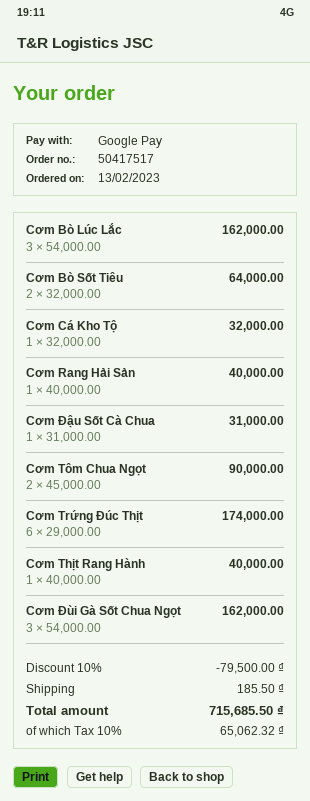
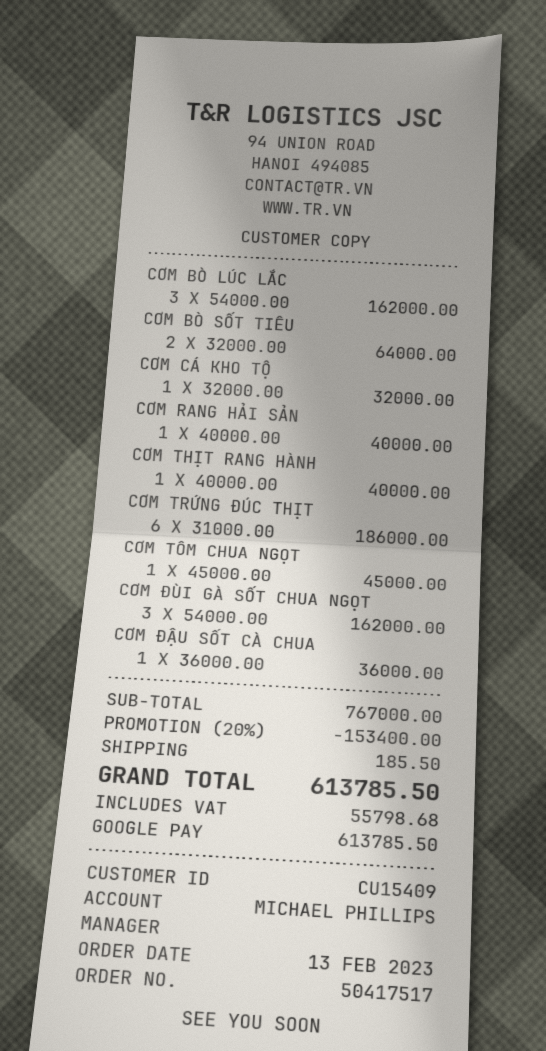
Cơm Đậu Sốt Cà Chua: 1 x 31000.00 = 31000.00 -> 1 x 36000.00 = 36000.00
Cơm Tôm Chua Ngọt: 2 x 45000.00 = 90000.00 -> 1 x 45000.00 = 45000.00
Cơm Trứng Đúc Thịt: 6 x 29000.00 = 174000.00 -> 6 x 31000.00 = 186000.00
discount: 10% = 79500.00 -> 20% = 153400.00
tax: 65062.32 -> 55798.68
total: 715685.50 -> 613785.50

